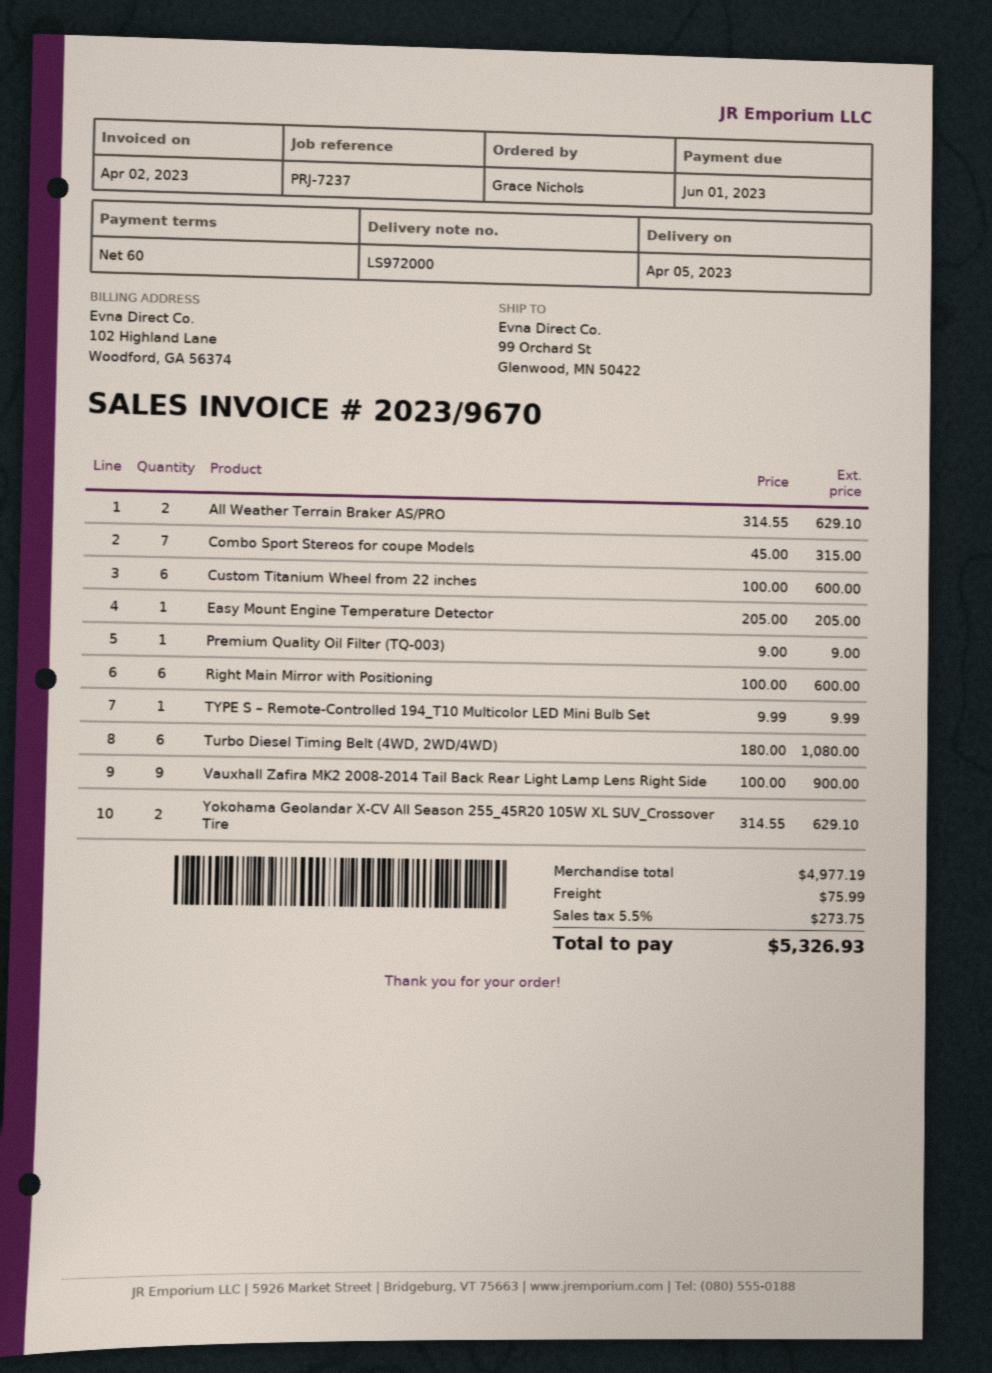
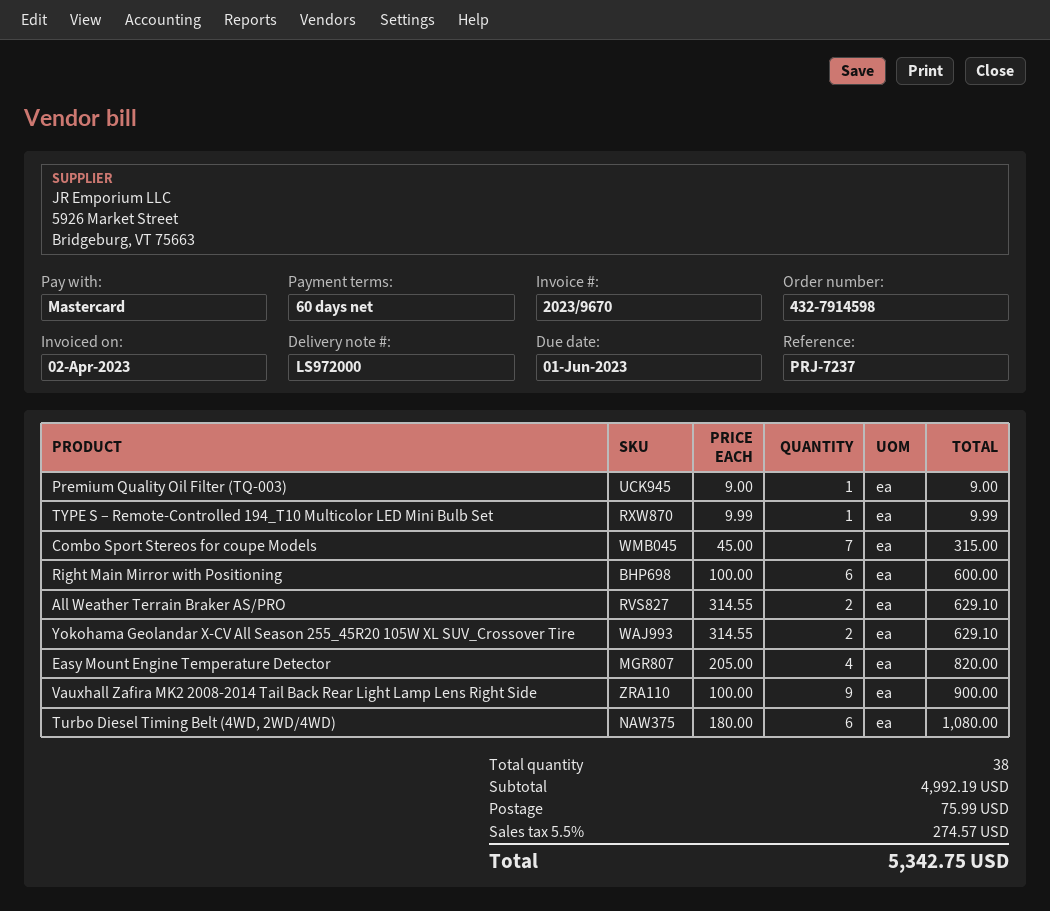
Custom Titanium Wheel from 22 inches: 6 x 100.00 = 600.00 -> none
Easy Mount Engine Temperature Detector: 1 x 205.00 = 205.00 -> 4 x 205.00 = 820.00
subtotal: 4977.19 -> 4992.19
tax: 5.5% = 273.75 -> 5.5% = 274.57
total: 5326.93 -> 5342.75

